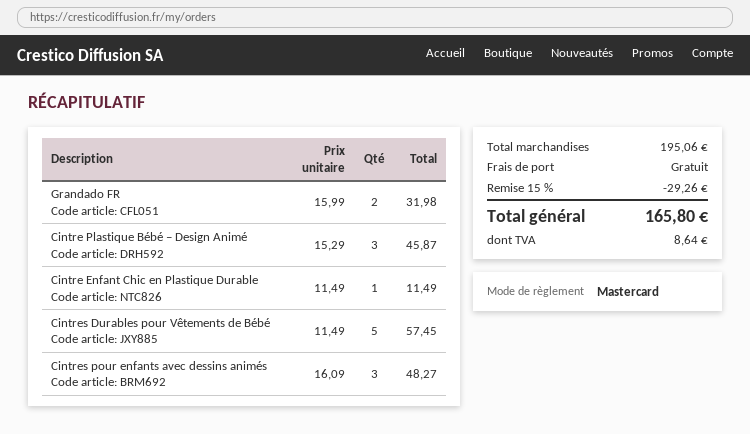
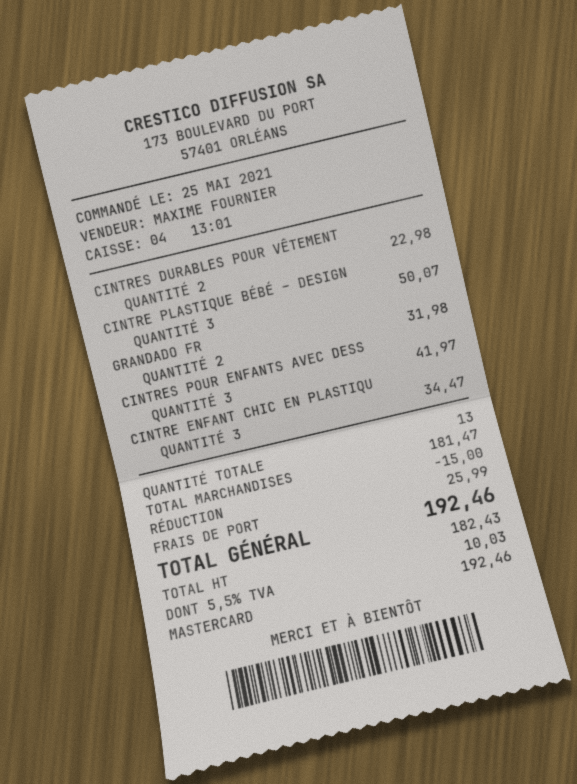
Cintre Plastique Bébé – Design Animé: 3 for 45.87 -> 3 for 50.07
Cintre Enfant Chic en Plastique Durable: 1 for 11.49 -> 3 for 34.47
Cintres Durables pour Vêtements de Bébé: 5 for 57.45 -> 2 for 22.98
Cintres pour enfants avec dessins animés: 3 for 48.27 -> 3 for 41.97
subtotal: 195.06 -> 181.47
discount: 29.26 -> 15.00
shipping: 0.00 -> 25.99
tax: 8.64 -> 10.03
total: 165.80 -> 192.46

